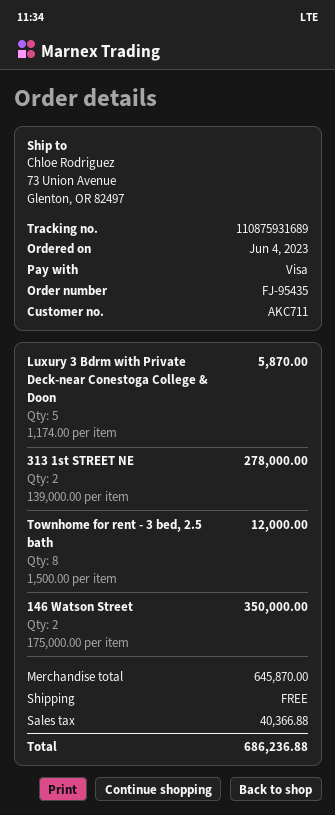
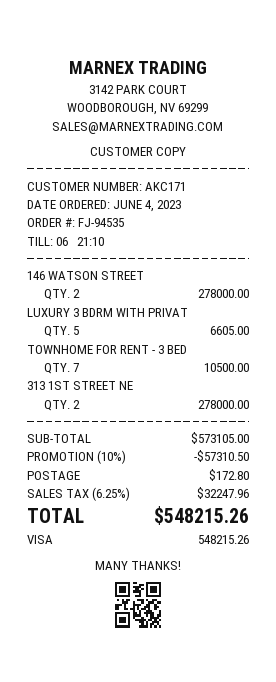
order number: FJ-95435 -> FJ-94535
customer number: AKC711 -> AKC171
Luxury 3 Bdrm with Private Deck-near Conestoga College & Doon: 5 for 5870.00 -> 5 for 6605.00
Townhome for rent - 3 bed, 2.5 bath: 8 for 12000.00 -> 7 for 10500.00
146 Watson Street: 2 for 350000.00 -> 2 for 278000.00
subtotal: 645870.00 -> 573105.00
discount: none -> 10% = 57310.50
shipping: 0.00 -> 172.80
tax: 40366.88 -> 32247.96
total: 686236.88 -> 548215.26

